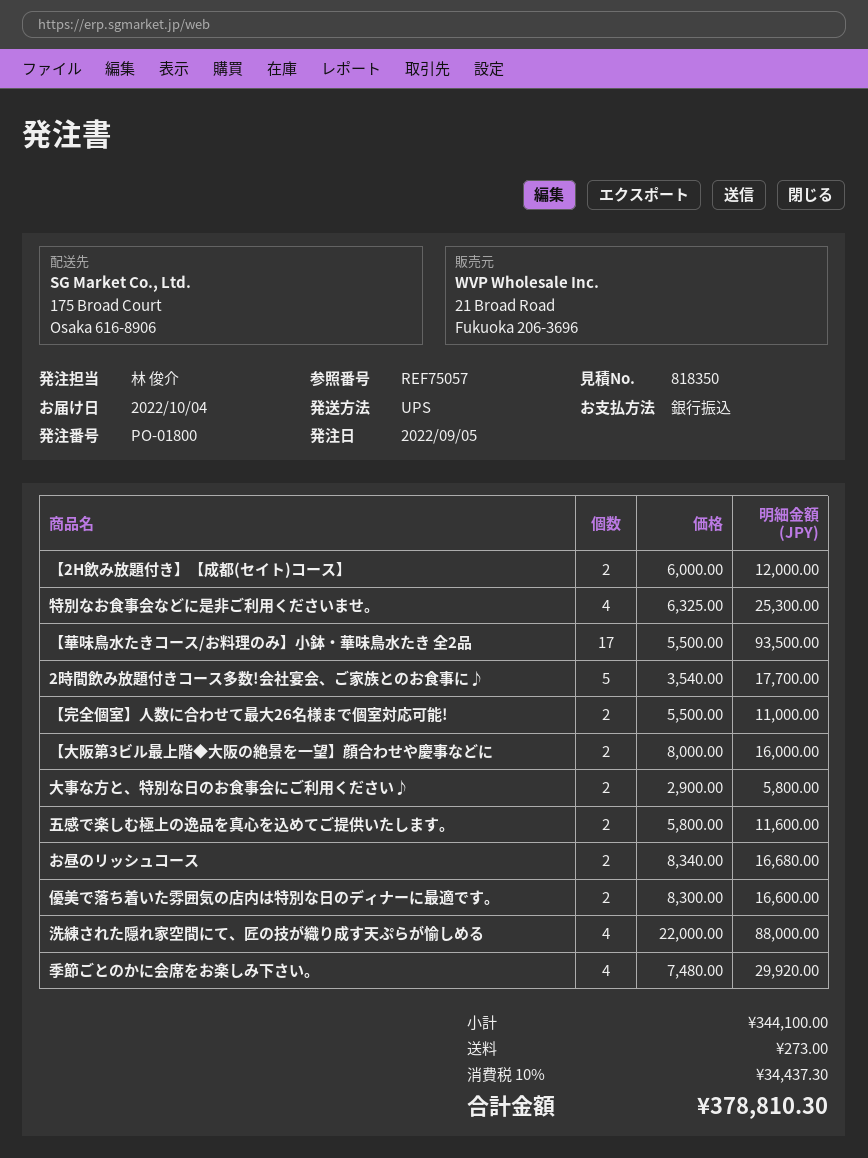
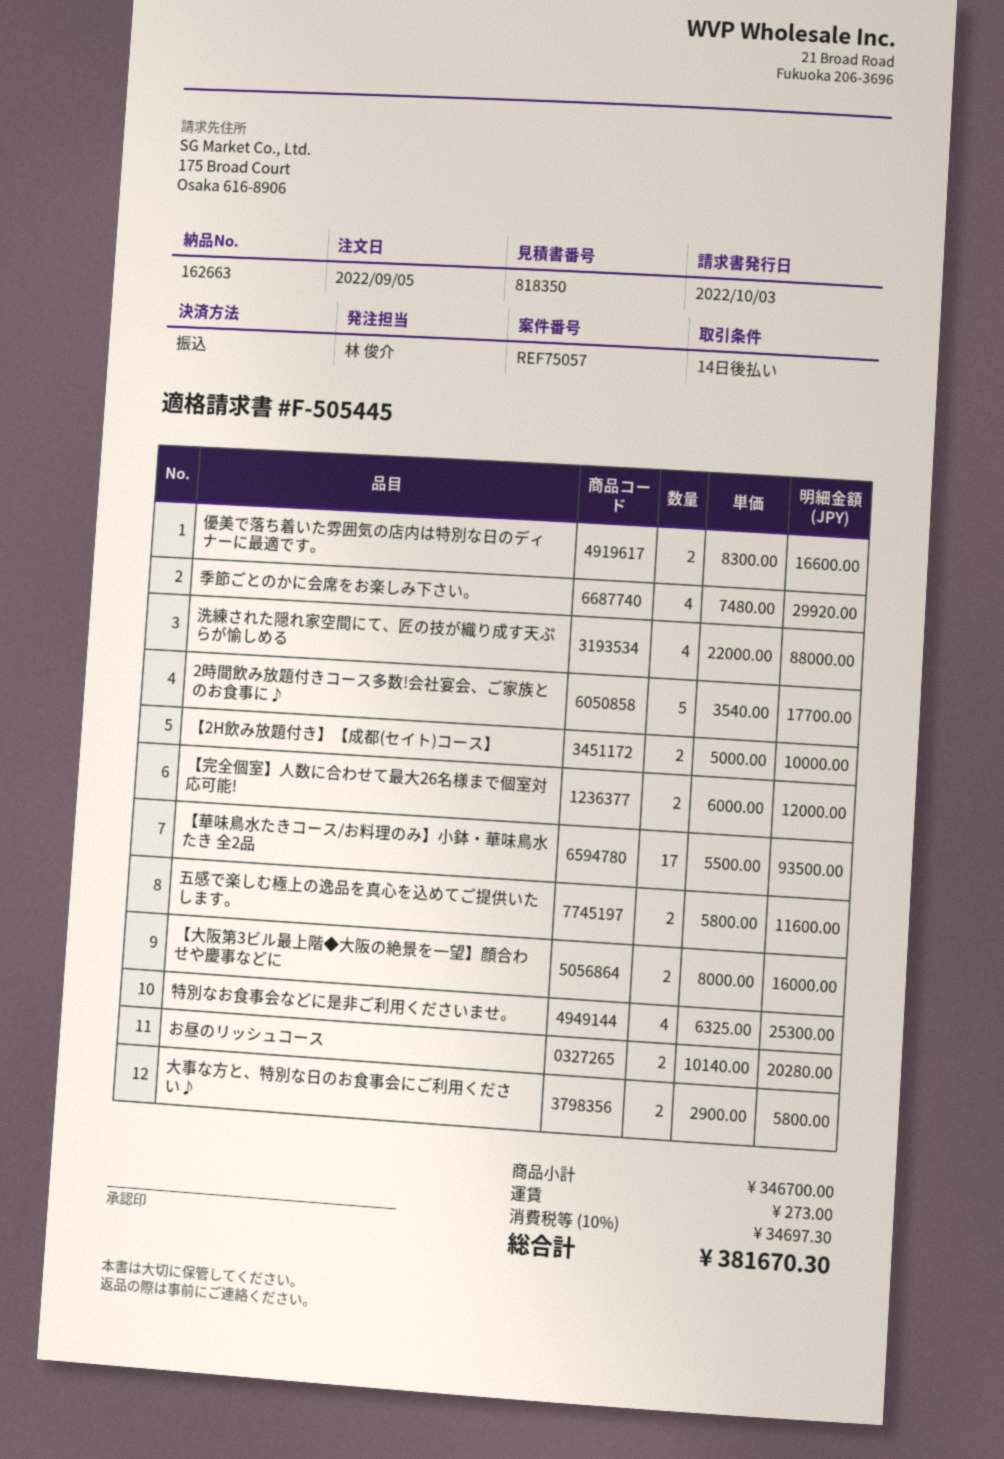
【2H飲み放題付き】【成都(セイト)コース】: 2 x 6000.00 = 12000.00 -> 2 x 5000.00 = 10000.00
【完全個室】人数に合わせて最大26名様まで個室対応可能!: 2 x 5500.00 = 11000.00 -> 2 x 6000.00 = 12000.00
お昼のリッシュコース: 2 x 8340.00 = 16680.00 -> 2 x 10140.00 = 20280.00
subtotal: 344100.00 -> 346700.00
tax: 10% = 34437.30 -> 10% = 34697.30
total: 378810.30 -> 381670.30

